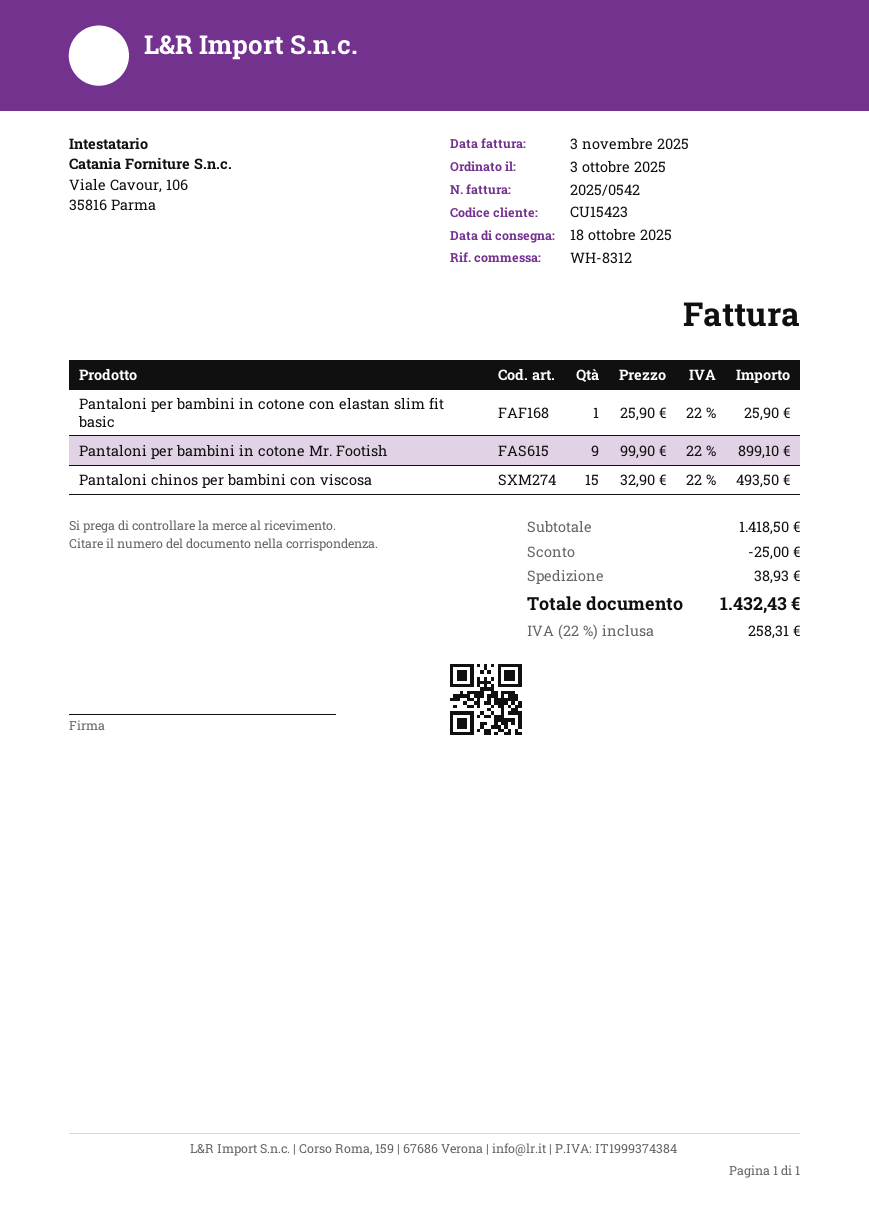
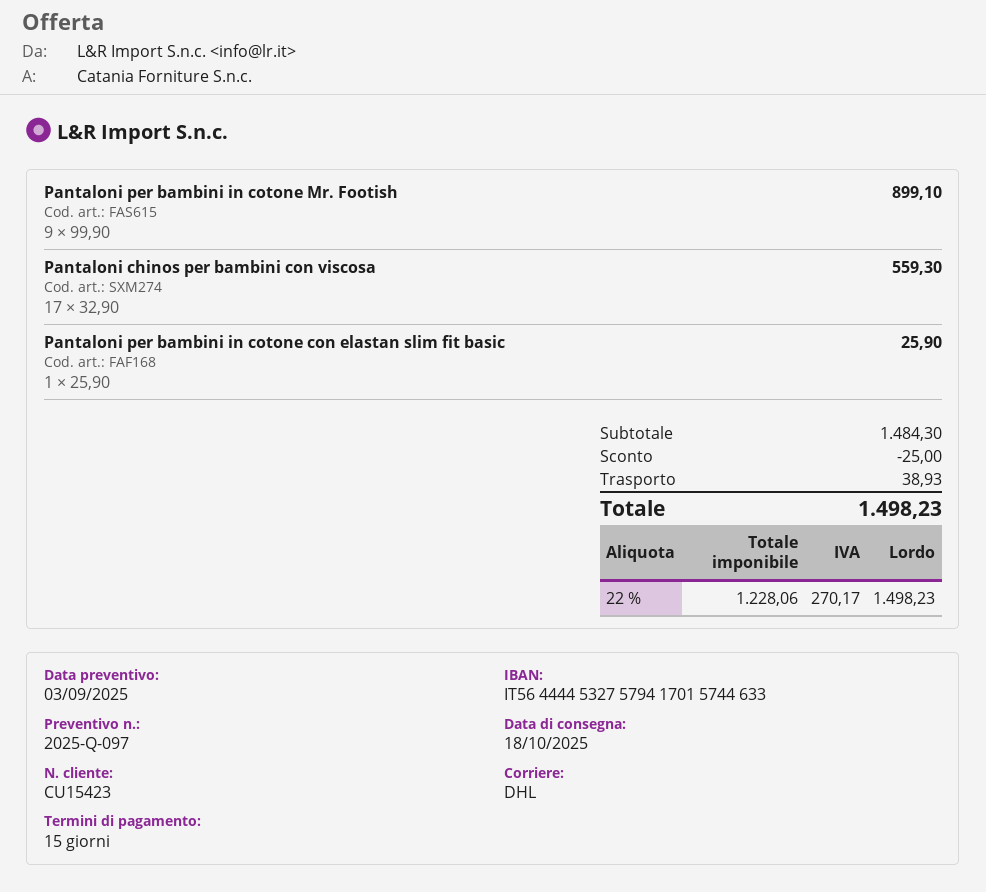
Pantaloni chinos per bambini con viscosa: 15 x 32.90 = 493.50 -> 17 x 32.90 = 559.30
subtotal: 1418.50 -> 1484.30
tax: 22% = 258.31 -> 22% = 270.17
total: 1432.43 -> 1498.23

